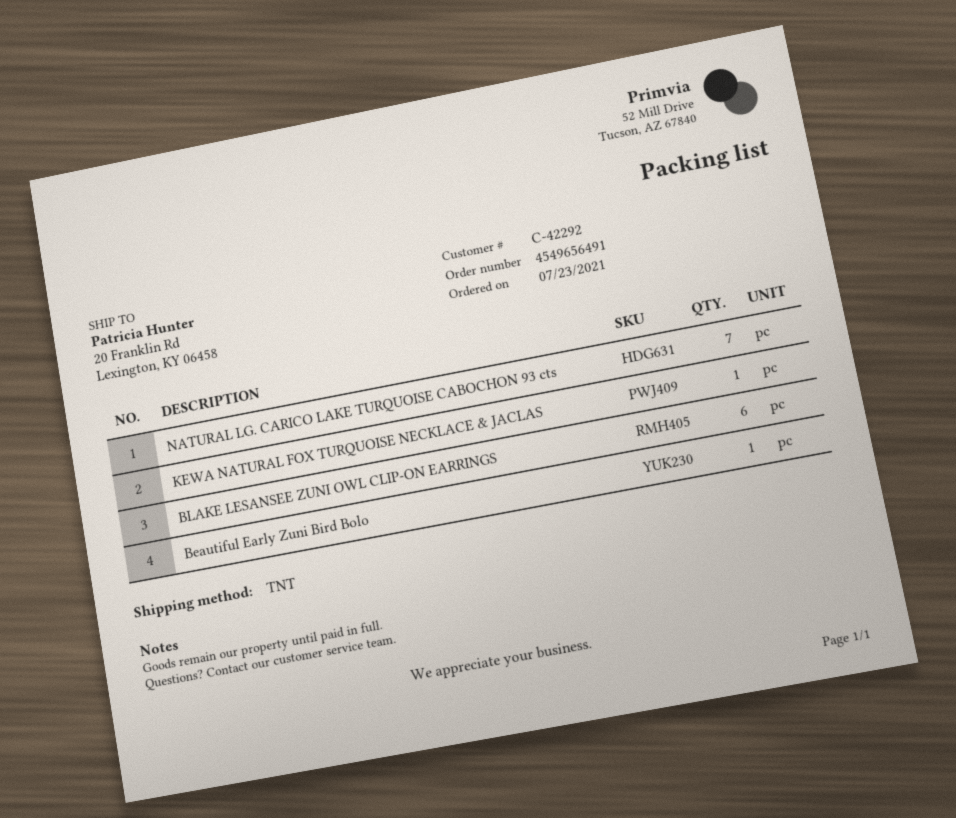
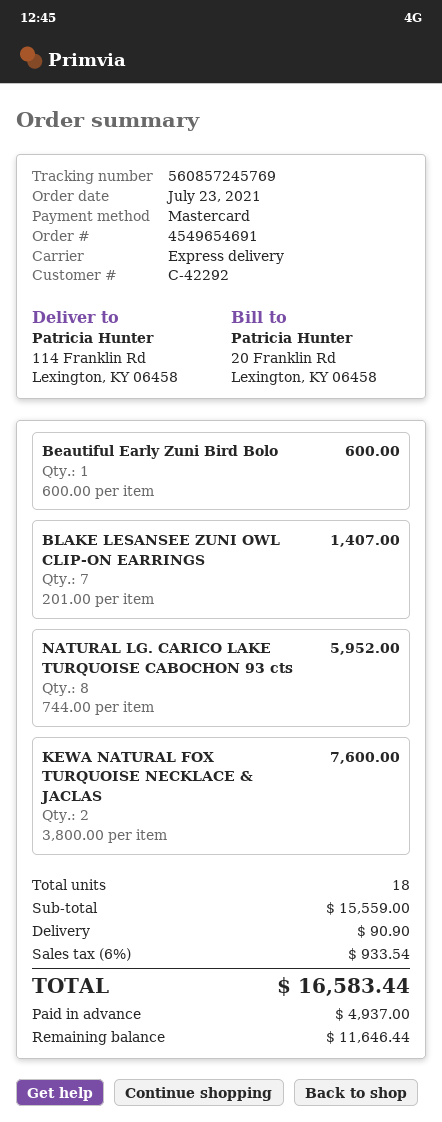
order number: 4549656491 -> 4549654691
shipping method: TNT -> express
ship to: 20 Franklin Rd, Lexington, KY 06458 -> 114 Franklin Rd, Lexington, KY 06458
NATURAL LG. CARICO LAKE TURQUOISE CABOCHON 93 cts: 7 -> 8
KEWA NATURAL FOX TURQUOISE NECKLACE & JACLAS: 1 -> 2
BLAKE LESANSEE ZUNI OWL CLIP-ON EARRINGS: 6 -> 7

